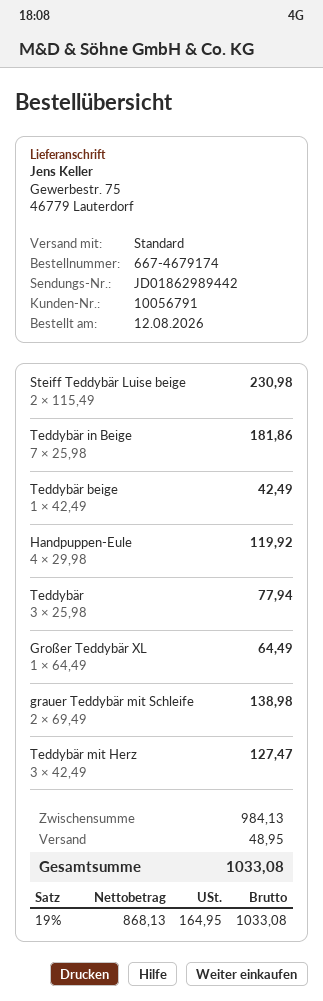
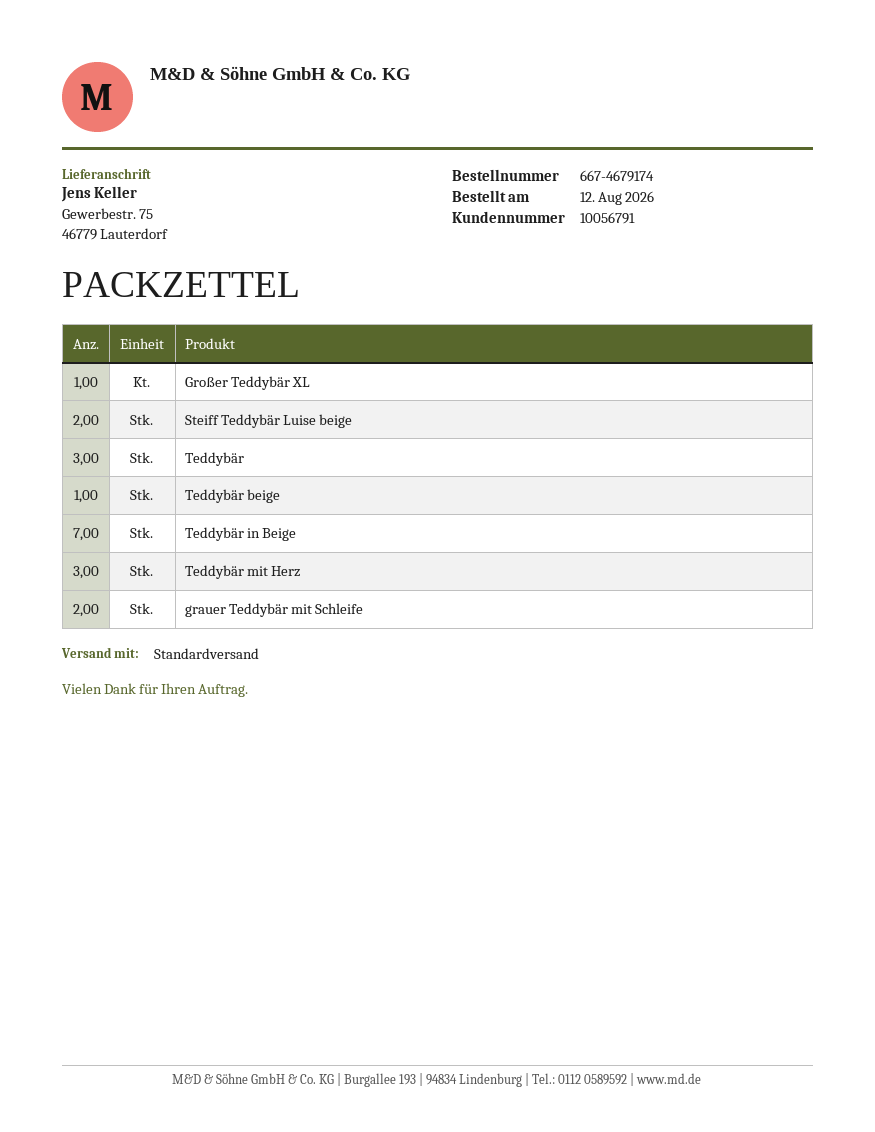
Handpuppen-Eule: 4 -> none

